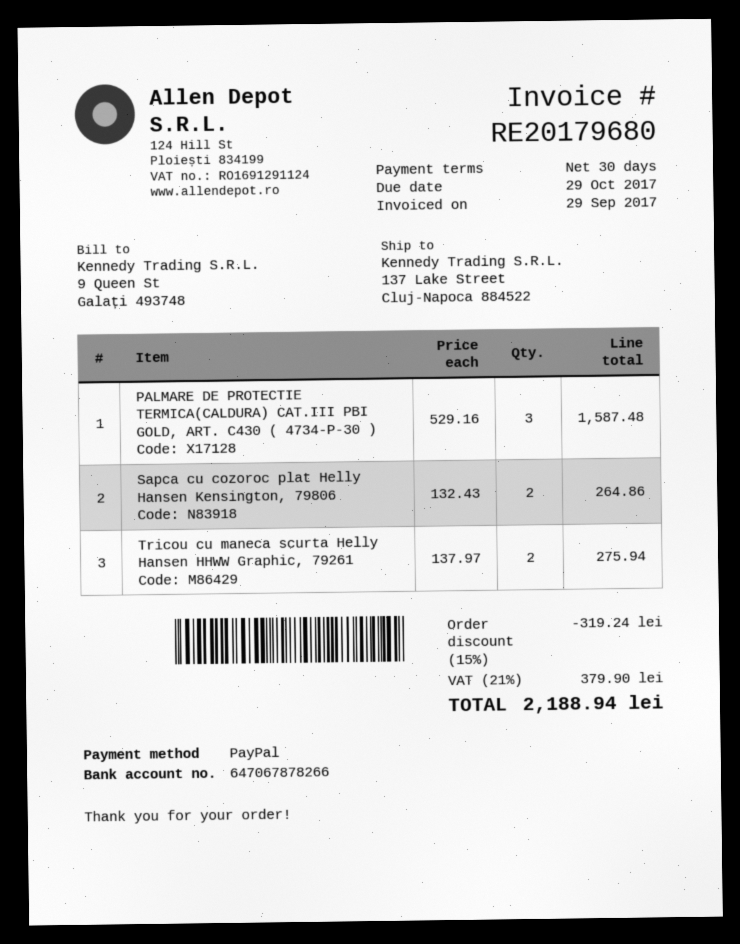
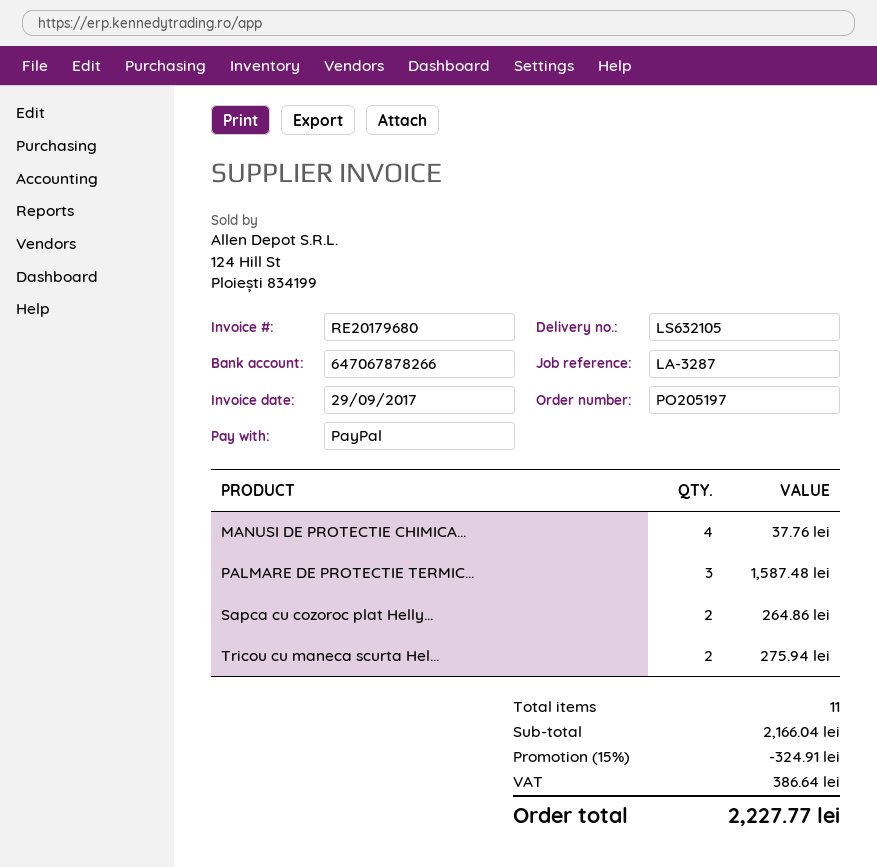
MANUSI DE PROTECTIE CHIMICA...: none -> 4 for 37.76
discount: 15% = 319.24 -> 15% = 324.91
tax: 379.90 -> 386.64
total: 2188.94 -> 2227.77

